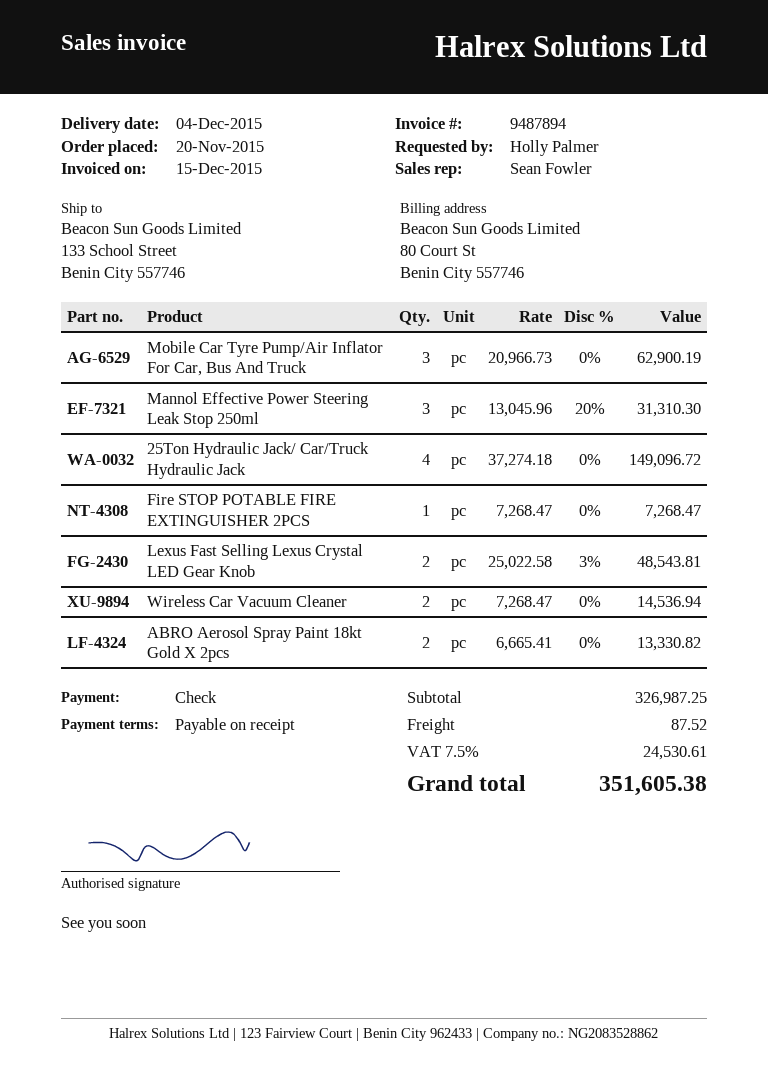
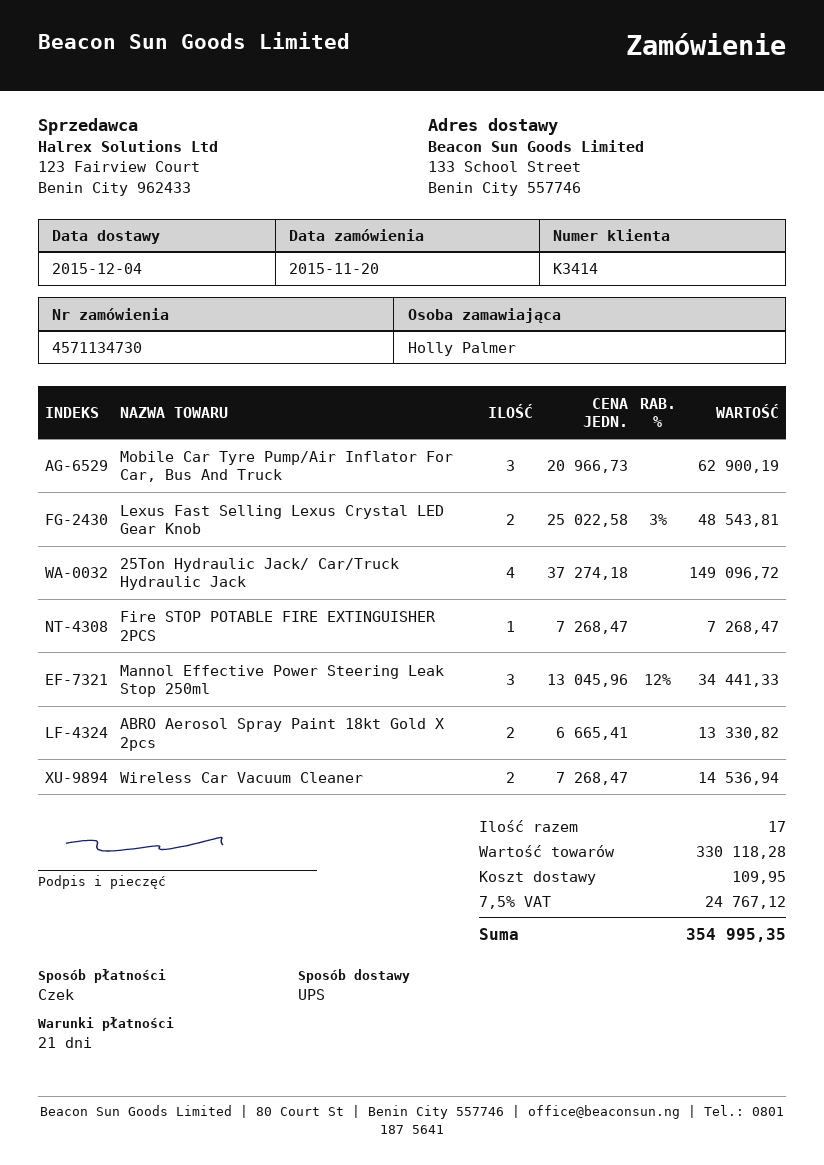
payment terms: on receipt -> 21 days
Mannol Effective Power Steering Leak Stop 250ml: 3 x 13045.96 - 20% = 31310.30 -> 3 x 13045.96 - 12% = 34441.33
subtotal: 326987.25 -> 330118.28
shipping: 87.52 -> 109.95
tax: 7.5% = 24530.61 -> 7.5% = 24767.12
total: 351605.38 -> 354995.35

